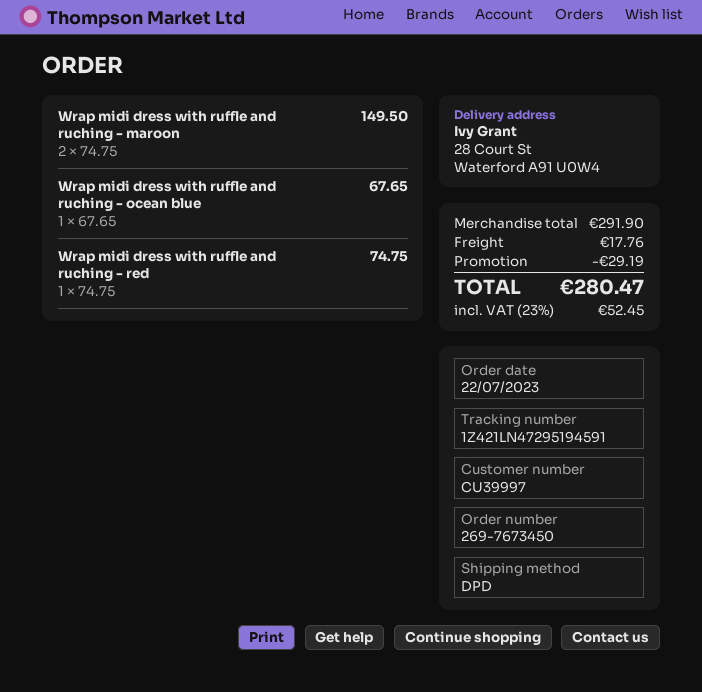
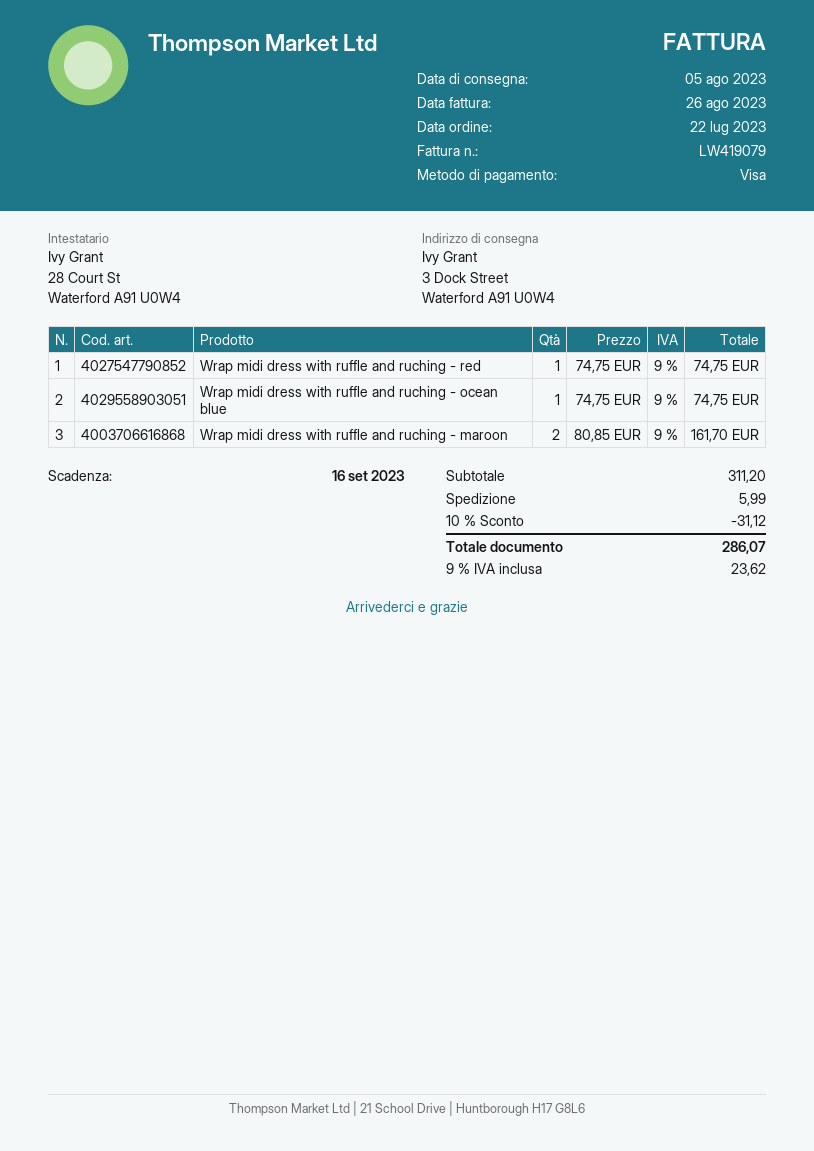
ship to: 28 Court St, Waterford A91 U0W4 -> 3 Dock Street, Waterford A91 U0W4
Wrap midi dress with ruffle and ruching - maroon: 2 x 74.75 = 149.50 -> 2 x 80.85 = 161.70
Wrap midi dress with ruffle and ruching - ocean blue: 1 x 67.65 = 67.65 -> 1 x 74.75 = 74.75
subtotal: 291.90 -> 311.20
discount: 29.19 -> 31.12
shipping: 17.76 -> 5.99
tax: 23% = 52.45 -> 9% = 23.62
total: 280.47 -> 286.07

